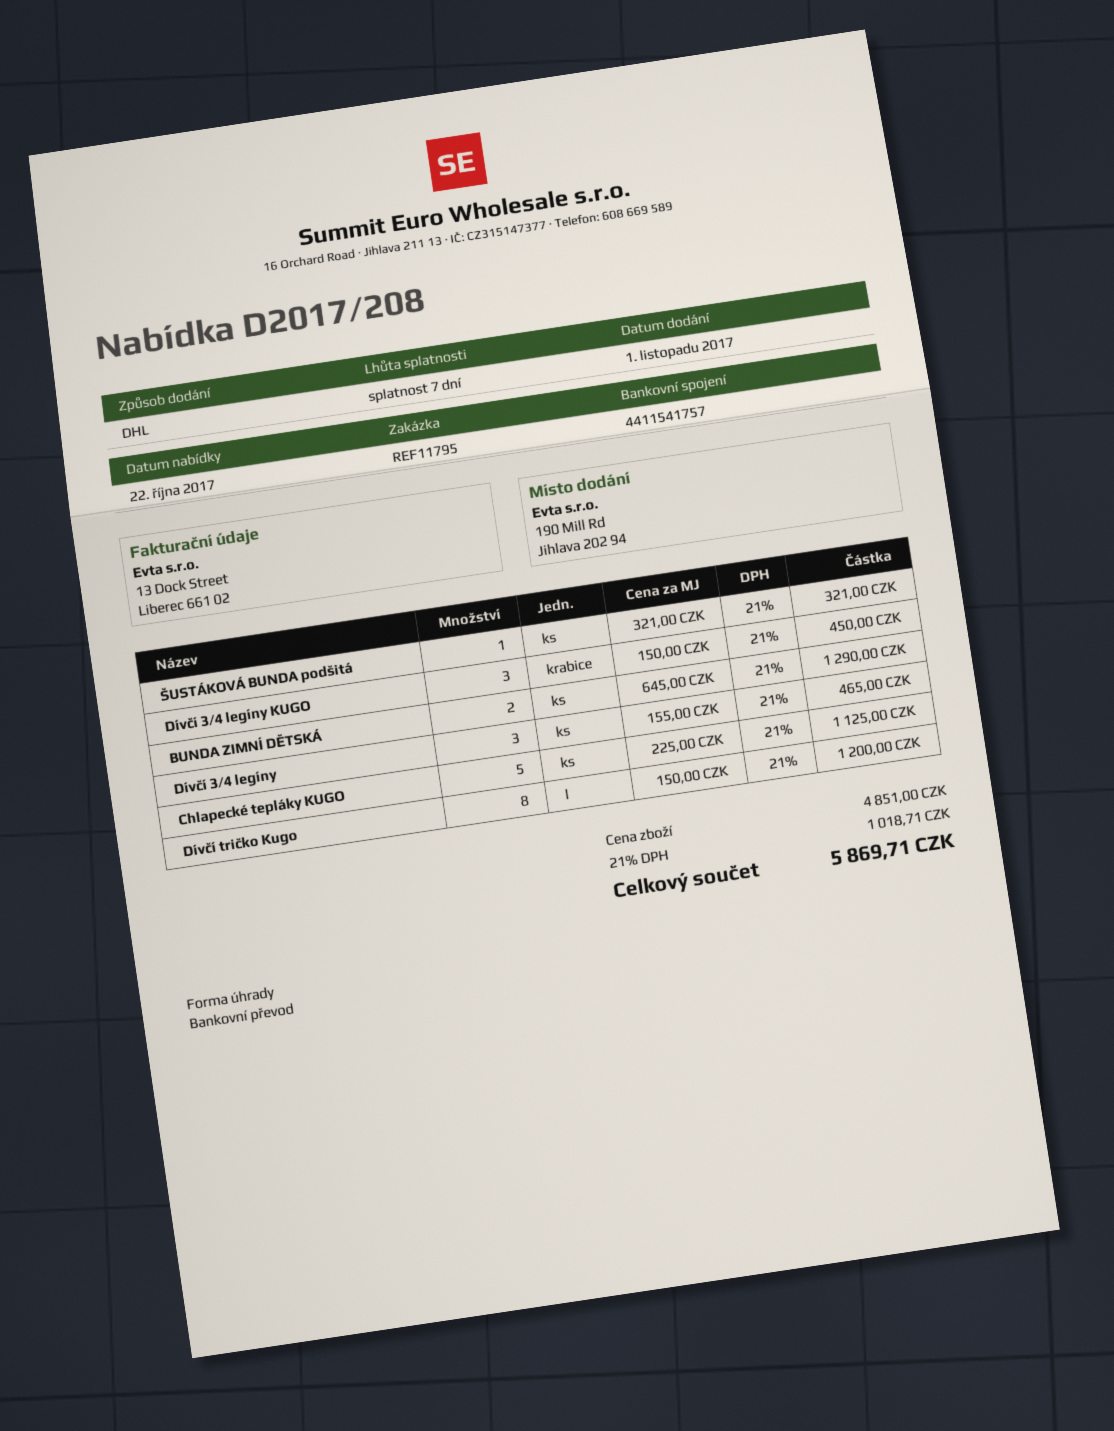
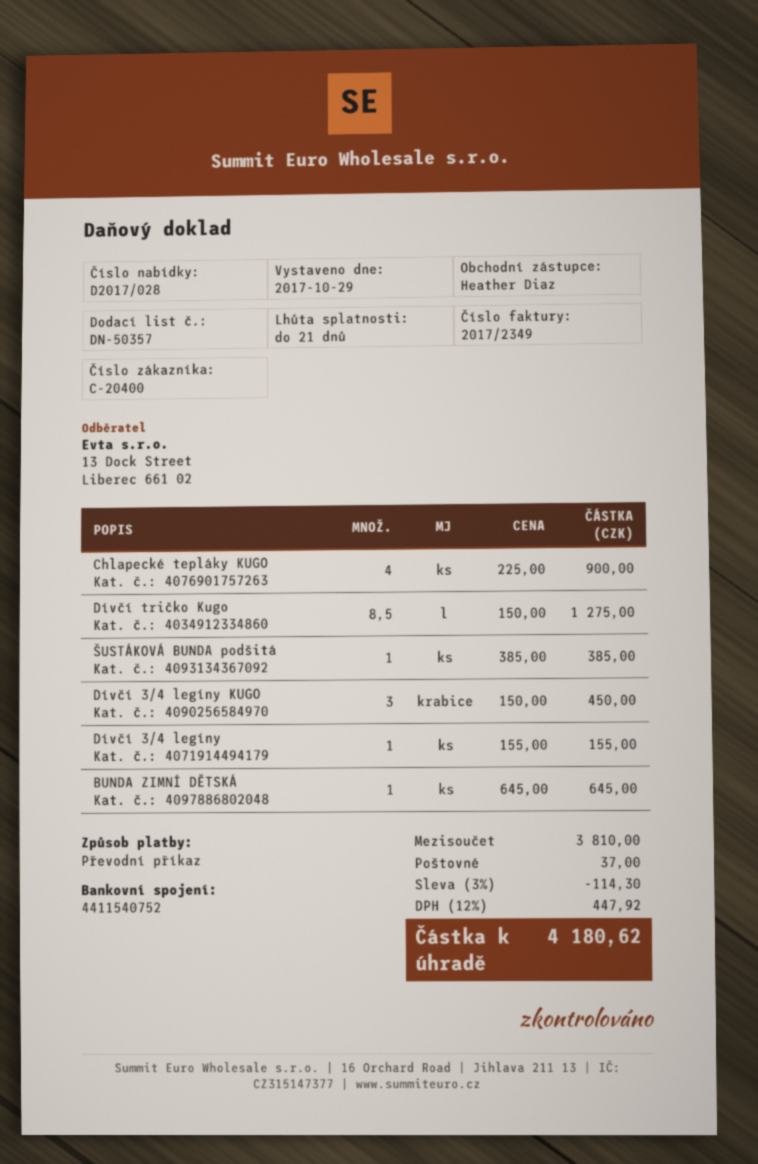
quote number: D2017/208 -> D2017/028
payment terms: 7 days -> 21 days
bank account: 4411541757 -> 4411540752
ŠUSTÁKOVÁ BUNDA podšitá: 1 x 321.00 = 321.00 -> 1 x 385.00 = 385.00
BUNDA ZIMNÍ DĚTSKÁ: 2 x 645.00 = 1290.00 -> 1 x 645.00 = 645.00
Dívčí 3/4 legíny: 3 x 155.00 = 465.00 -> 1 x 155.00 = 155.00
Chlapecké tepláky KUGO: 5 x 225.00 = 1125.00 -> 4 x 225.00 = 900.00
Dívčí tričko Kugo: 8 x 150.00 = 1200.00 -> 8.5 x 150.00 = 1275.00
subtotal: 4851.00 -> 3810.00
discount: none -> 3% = 114.30
shipping: none -> 37.00
tax: 21% = 1018.71 -> 12% = 447.92
total: 5869.71 -> 4180.62

